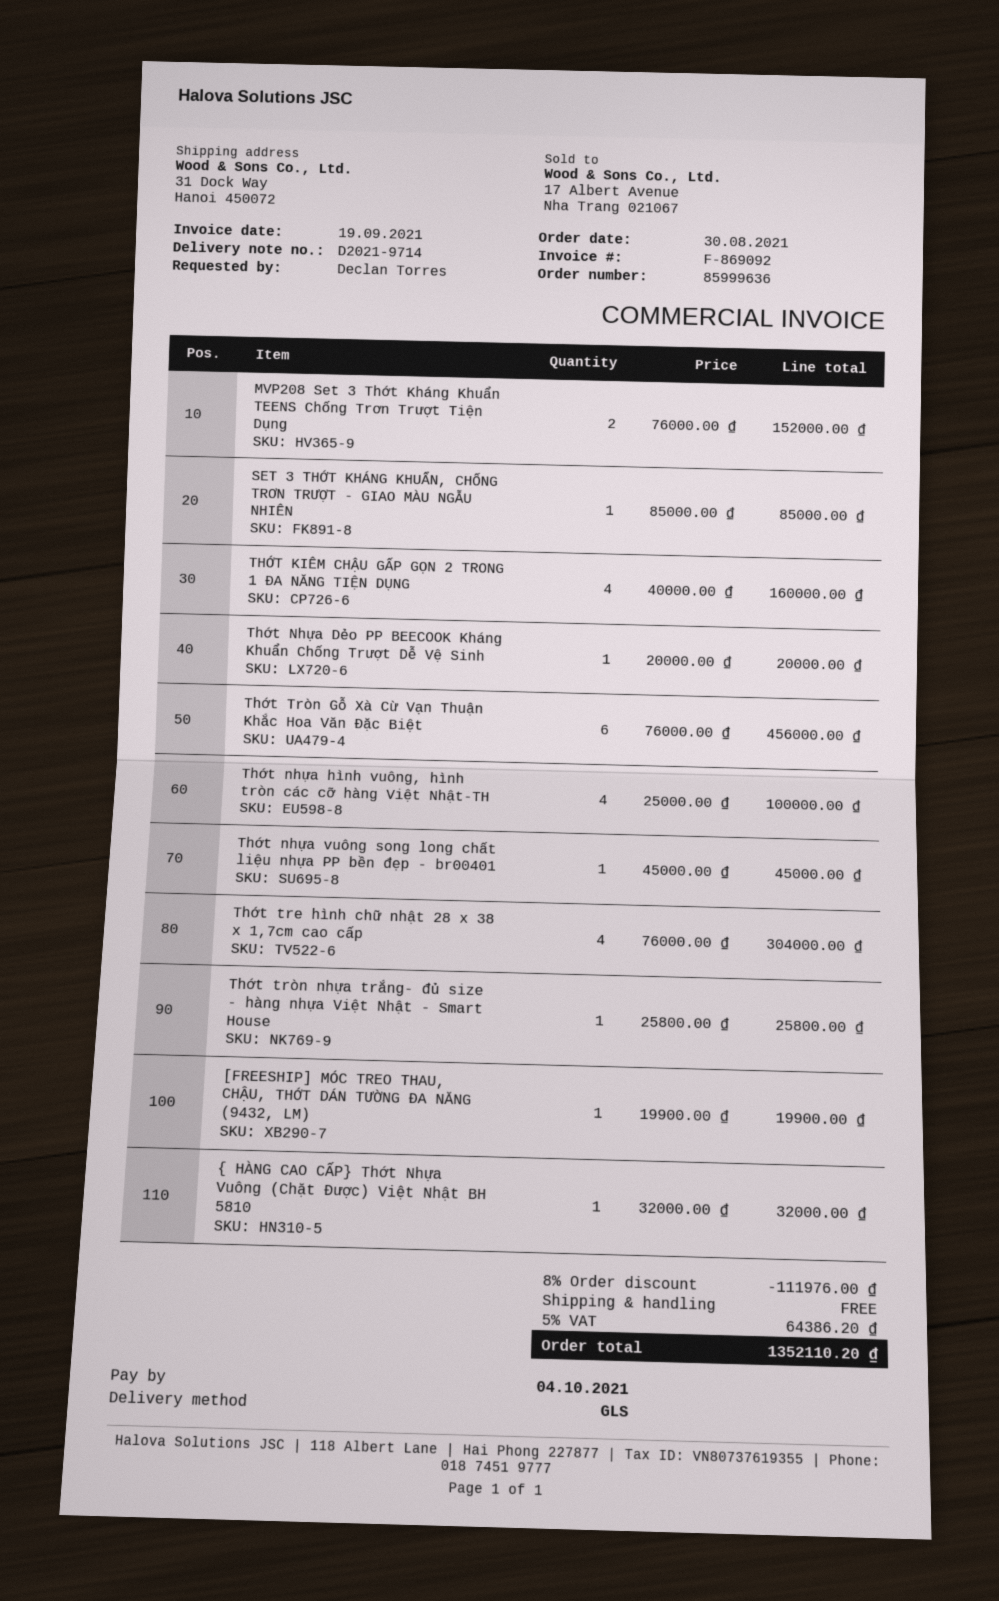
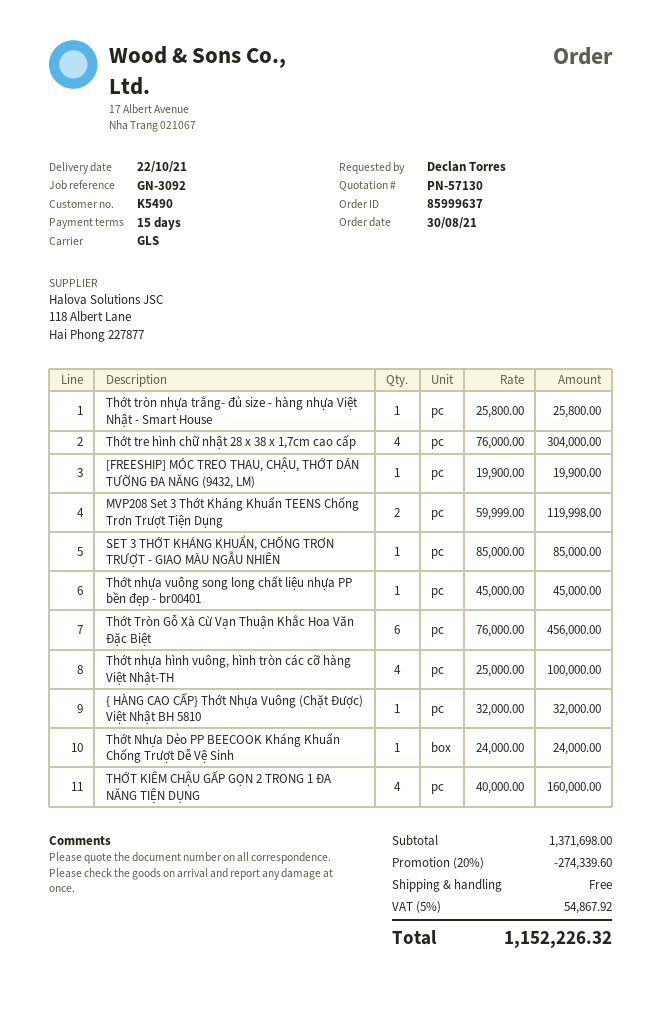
order number: 85999636 -> 85999637
MVP208 Set 3 Thớt Kháng Khuẩn TEENS Chống Trơn Trượt Tiện Dụng: 2 x 76000.00 = 152000.00 -> 2 x 59999.00 = 119998.00
Thớt Nhựa Dẻo PP BEECOOK Kháng Khuẩn Chống Trượt Dễ Vệ Sinh: 1 x 20000.00 = 20000.00 -> 1 x 24000.00 = 24000.00
discount: 8% = 111976.00 -> 20% = 274339.60
tax: 5% = 64386.20 -> 5% = 54867.92
total: 1352110.20 -> 1152226.32

